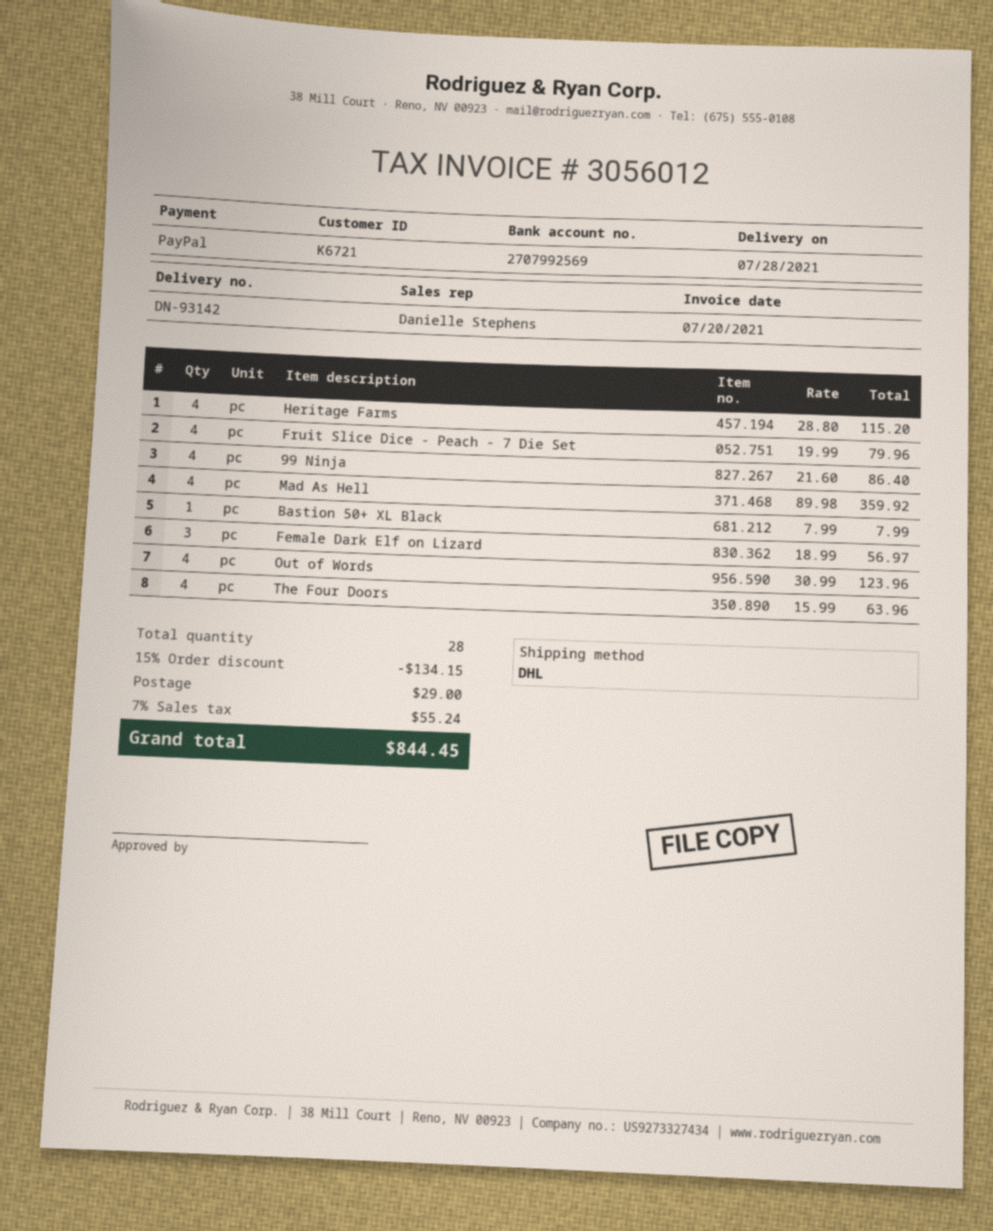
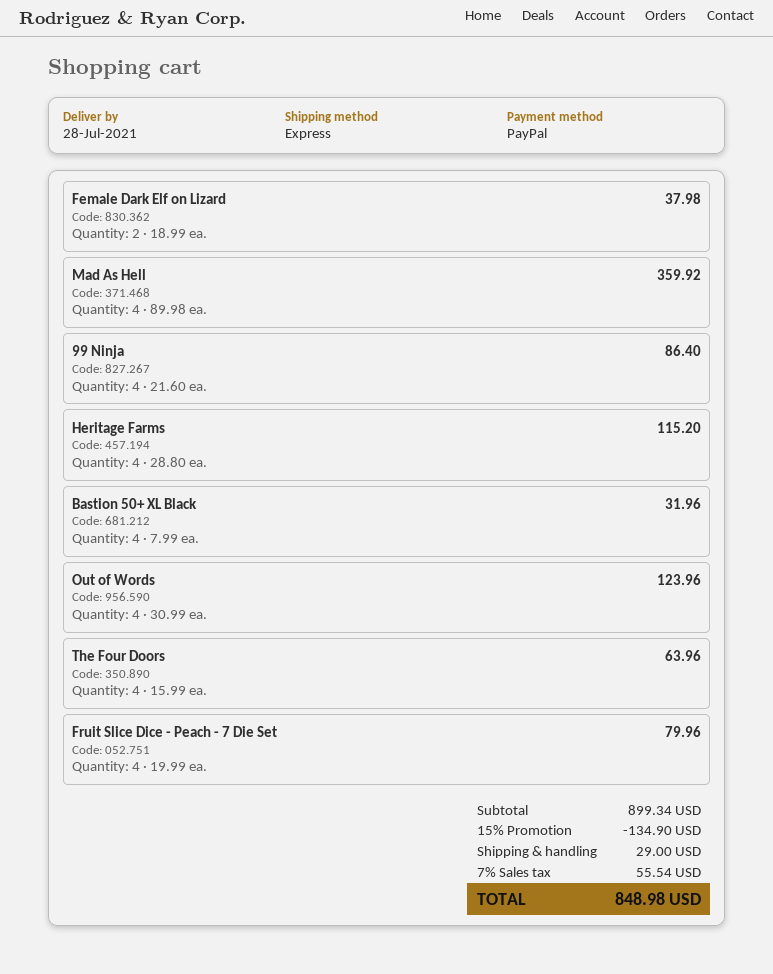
shipping method: DHL -> express
Bastion 50+ XL Black: 1 x 7.99 = 7.99 -> 4 x 7.99 = 31.96
Female Dark Elf on Lizard: 3 x 18.99 = 56.97 -> 2 x 18.99 = 37.98
discount: 15% = 134.15 -> 15% = 134.90
tax: 7% = 55.24 -> 7% = 55.54
total: 844.45 -> 848.98

